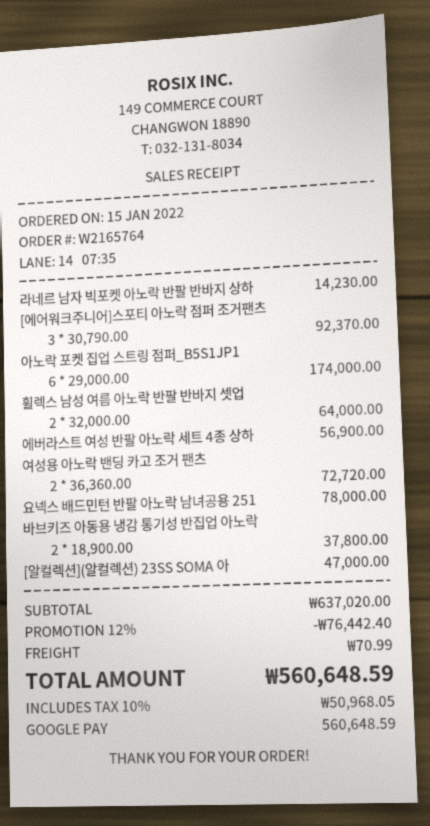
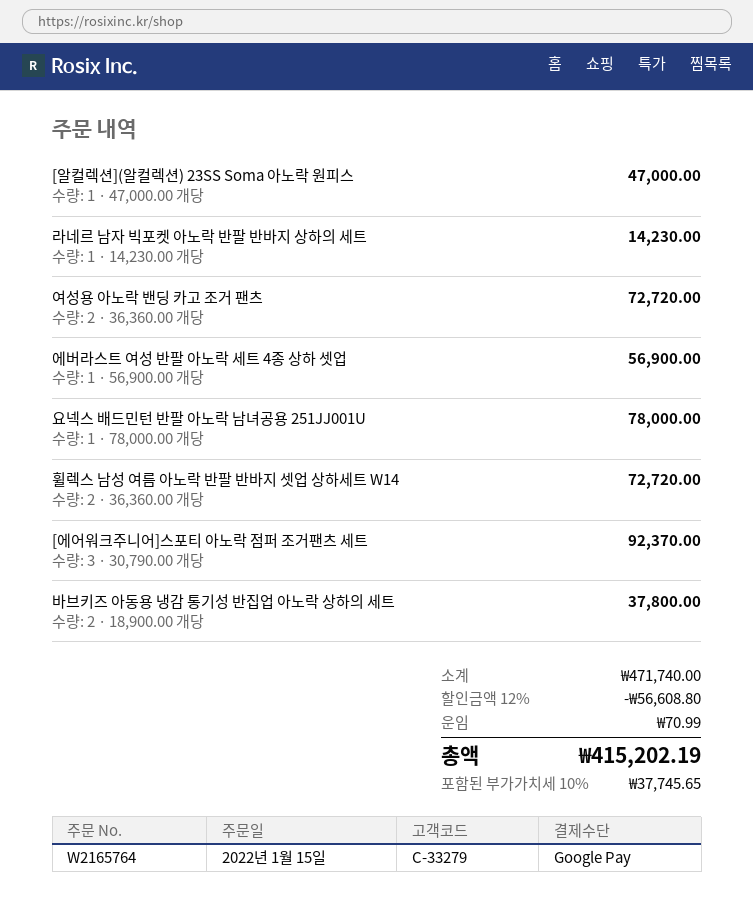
아노락 포켓 집업 스트링 점퍼_B5S1JP1: 6 x 29000.00 = 174000.00 -> none
휠렉스 남성 여름 아노락 반팔 반바지 셋업: 2 x 32000.00 = 64000.00 -> 2 x 36360.00 = 72720.00
subtotal: 637020.00 -> 471740.00
discount: 12% = 76442.40 -> 12% = 56608.80
tax: 10% = 50968.05 -> 10% = 37745.65
total: 560648.59 -> 415202.19

